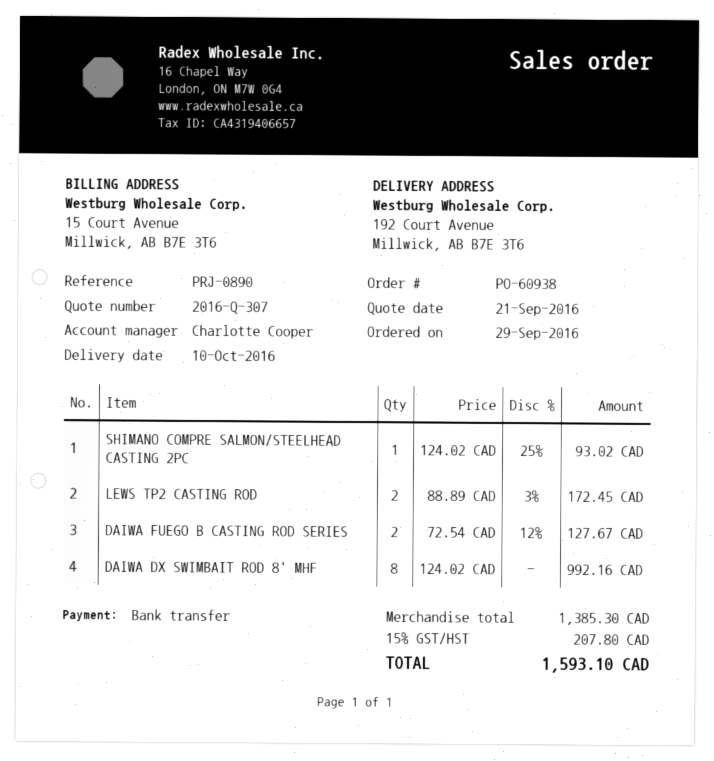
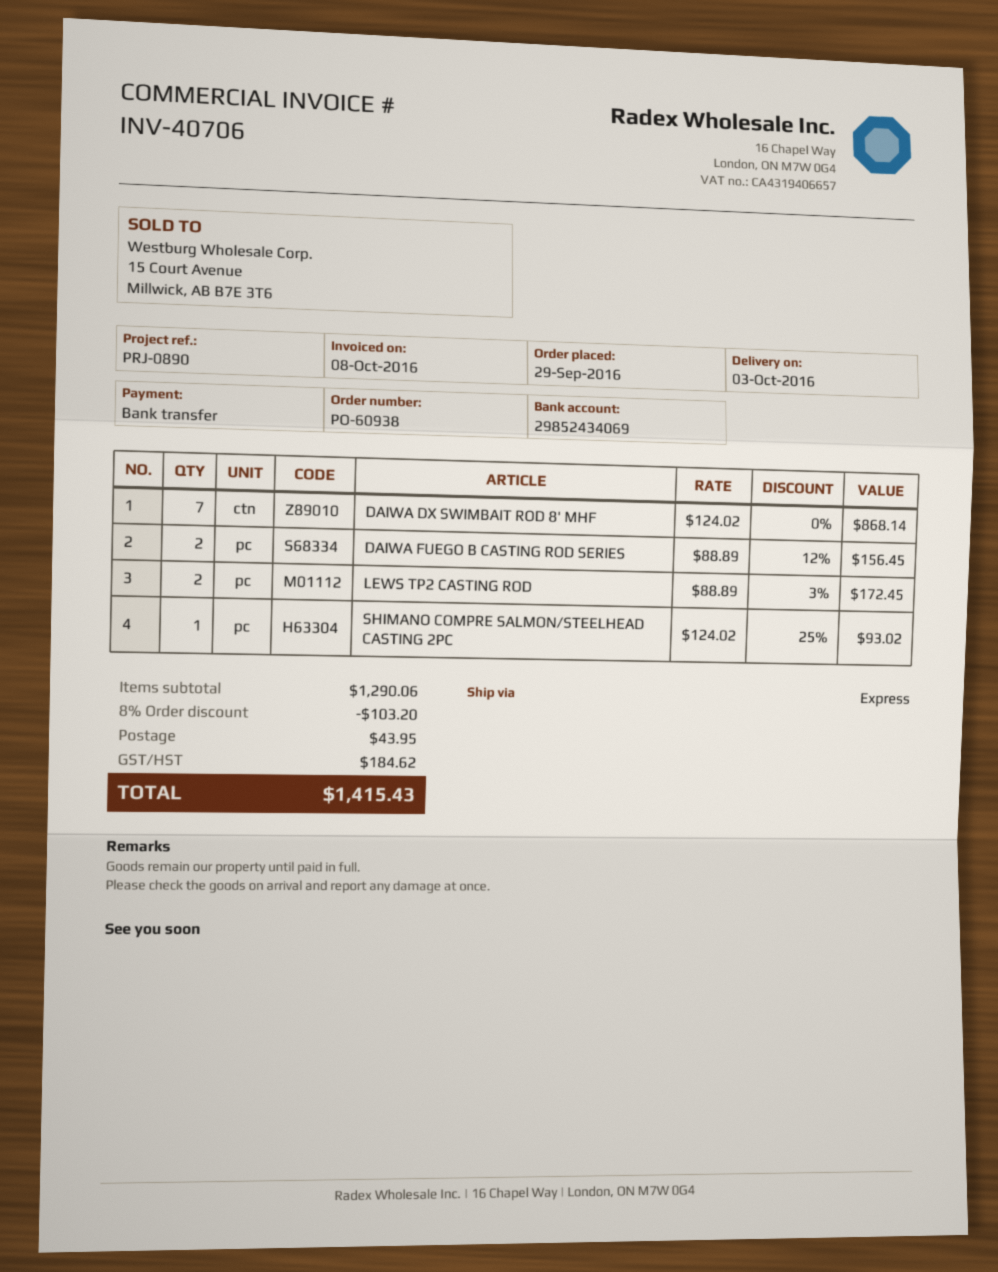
delivery date: 2016-10-10 -> 2016-10-03
DAIWA FUEGO B CASTING ROD SERIES: 2 x 72.54 - 12% = 127.67 -> 2 x 88.89 - 12% = 156.45
DAIWA DX SWIMBAIT ROD 8' MHF: 8 x 124.02 = 992.16 -> 7 x 124.02 = 868.14
subtotal: 1385.30 -> 1290.06
discount: none -> 8% = 103.20
shipping: none -> 43.95
tax: 207.80 -> 184.62
total: 1593.10 -> 1415.43

